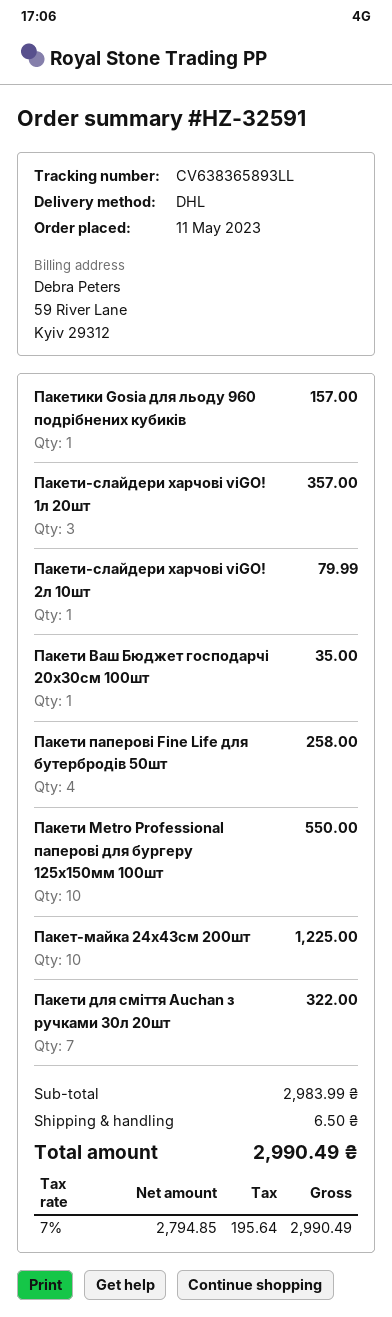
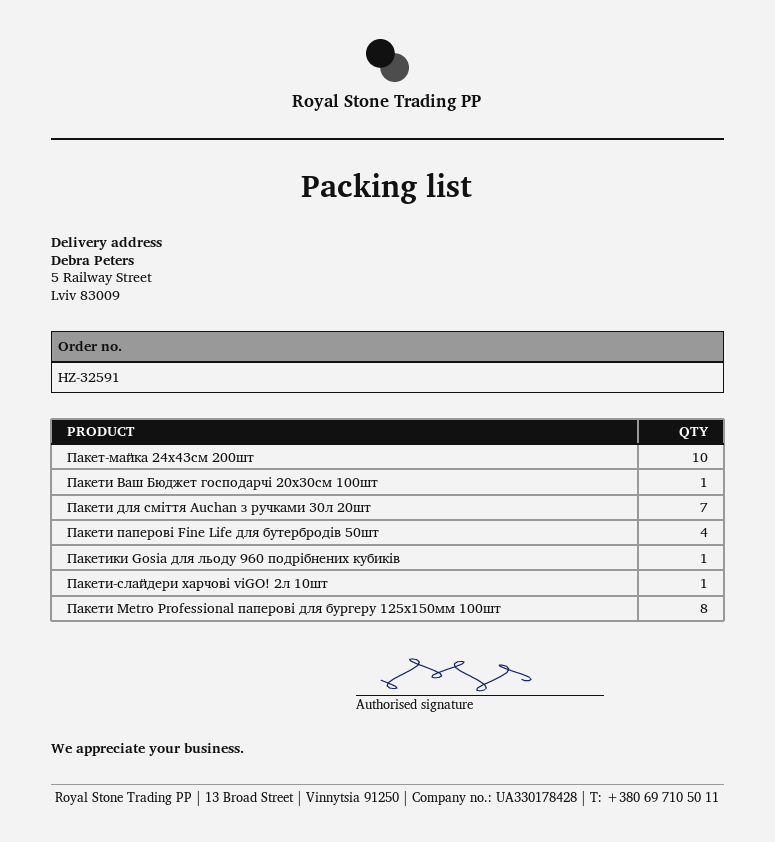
Пакети-слайдери харчові viGO! 1л 20шт: 3 -> none
Пакети Metro Professional паперові для бургеру 125х150мм 100шт: 10 -> 8

